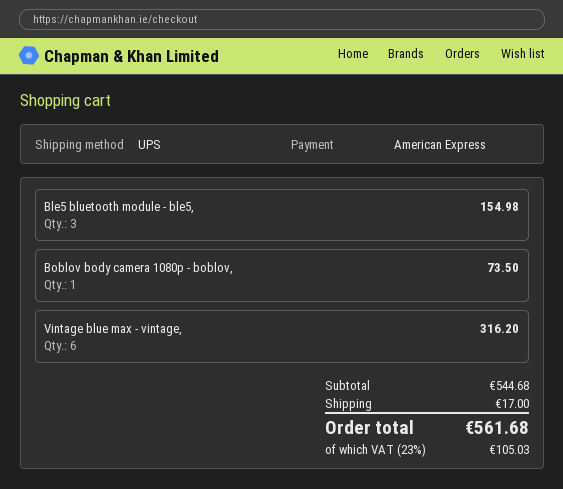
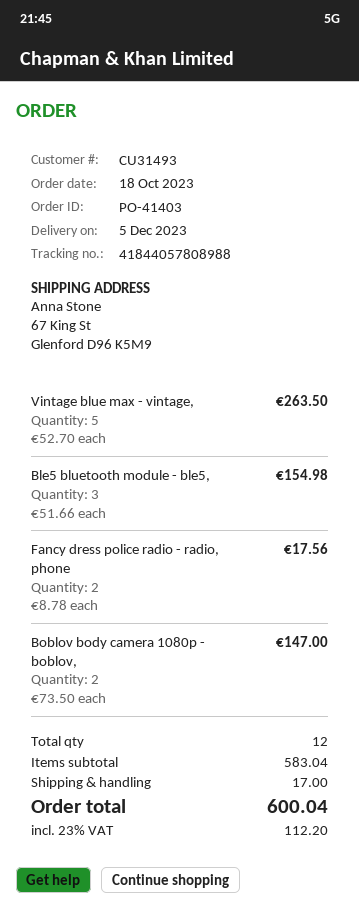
Boblov body camera 1080p - boblov,: 1 for 73.50 -> 2 for 147.00
Vintage blue max - vintage,: 6 for 316.20 -> 5 for 263.50
Fancy dress police radio - radio, phone: none -> 2 for 17.56
subtotal: 544.68 -> 583.04
tax: 23% = 105.03 -> 23% = 112.20
total: 561.68 -> 600.04

